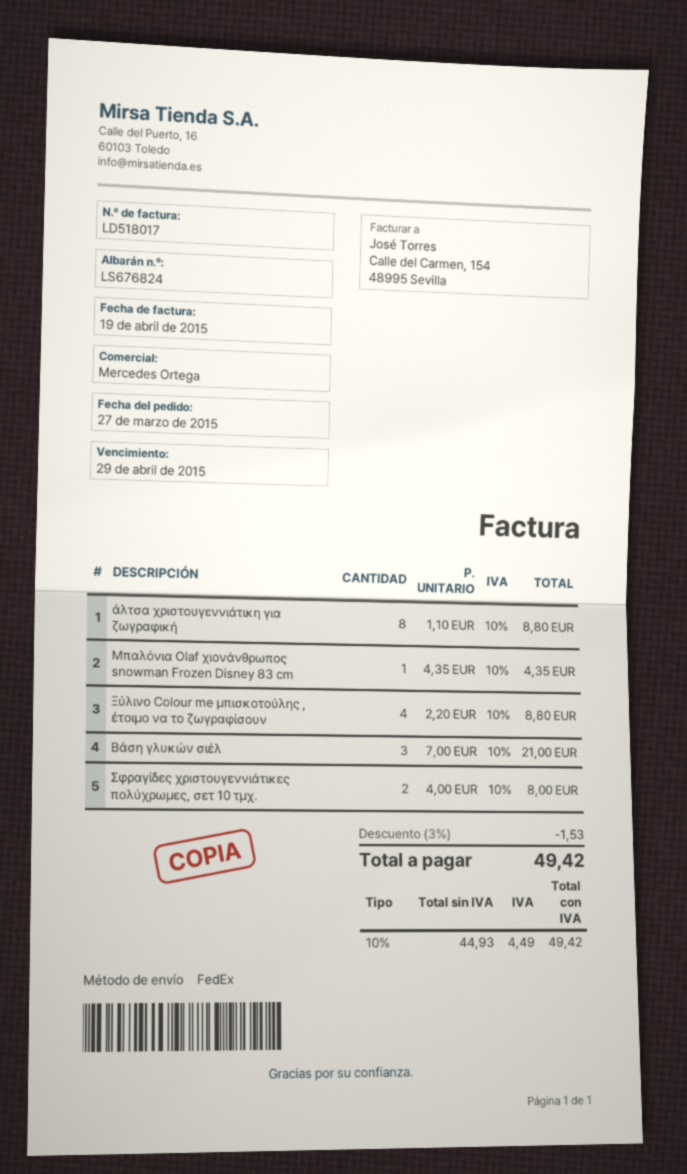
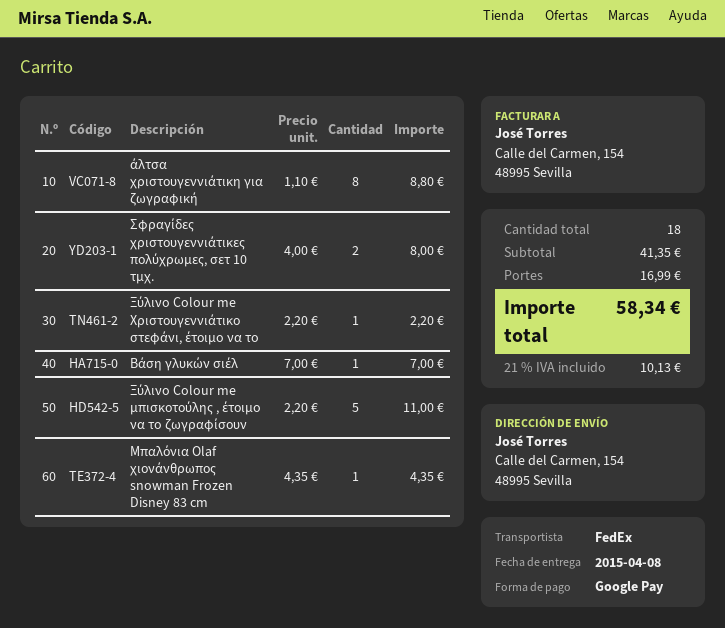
Ξύλινo Colour me μπισκοτούλης , έτοιμo να τo ζωγραφίσουν: 4 x 2.20 = 8.80 -> 5 x 2.20 = 11.00
Βάση γλυκών σιέλ: 3 x 7.00 = 21.00 -> 1 x 7.00 = 7.00
Ξύλινo Colour me Χριστουγεννιάτικο στεφάνι, έτοιμo να τo: none -> 1 x 2.20 = 2.20
discount: 3% = 1.53 -> none
shipping: none -> 16.99
tax: 10% = 4.49 -> 21% = 10.13
total: 49.42 -> 58.34

